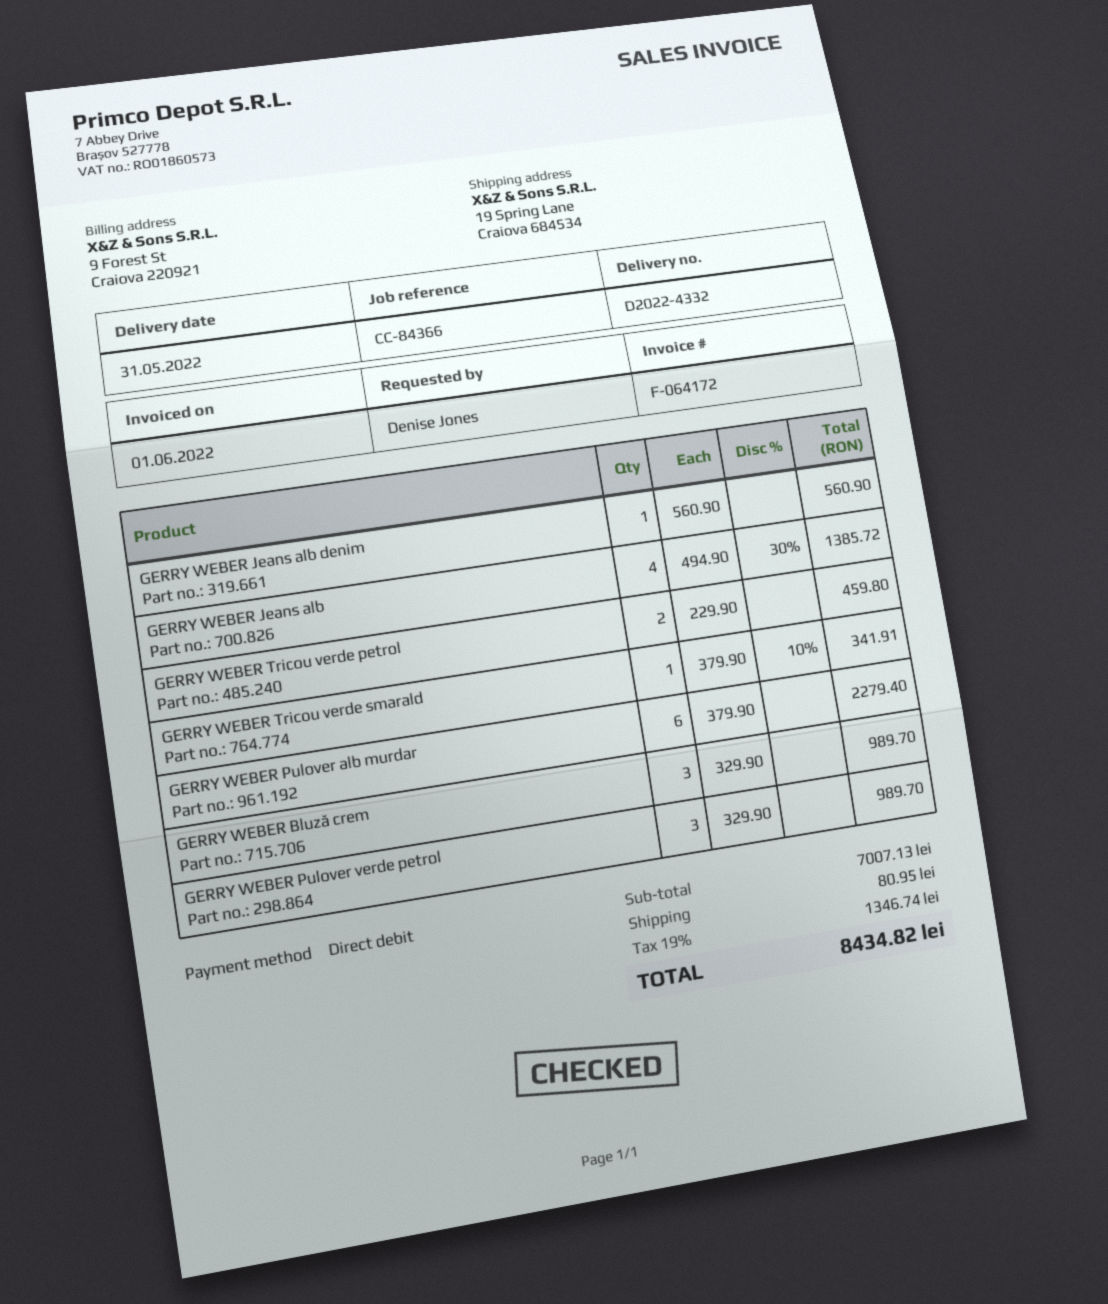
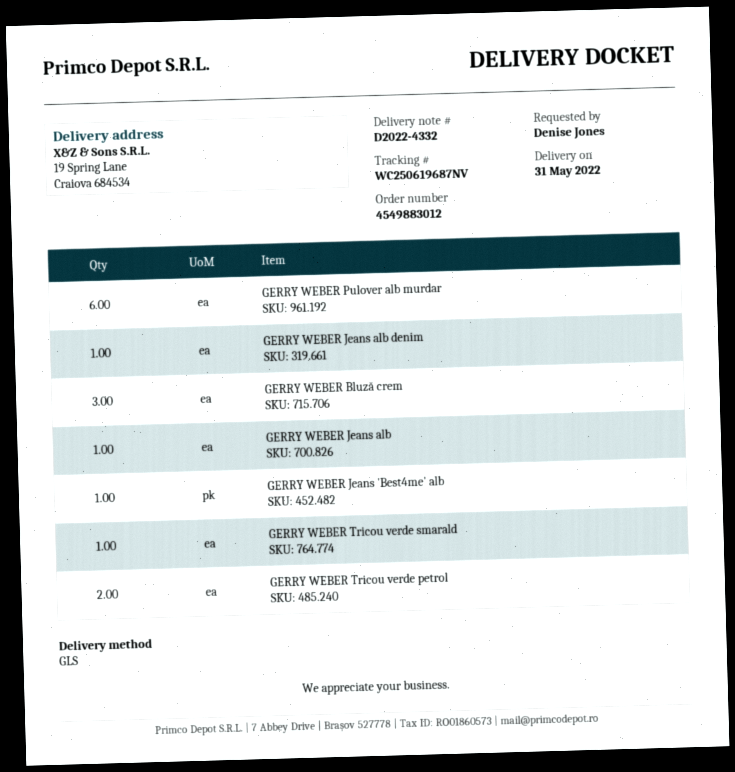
GERRY WEBER Jeans alb: 4 -> 1
GERRY WEBER Pulover verde petrol: 3 -> none
GERRY WEBER Jeans 'Best4me' alb: none -> 1

